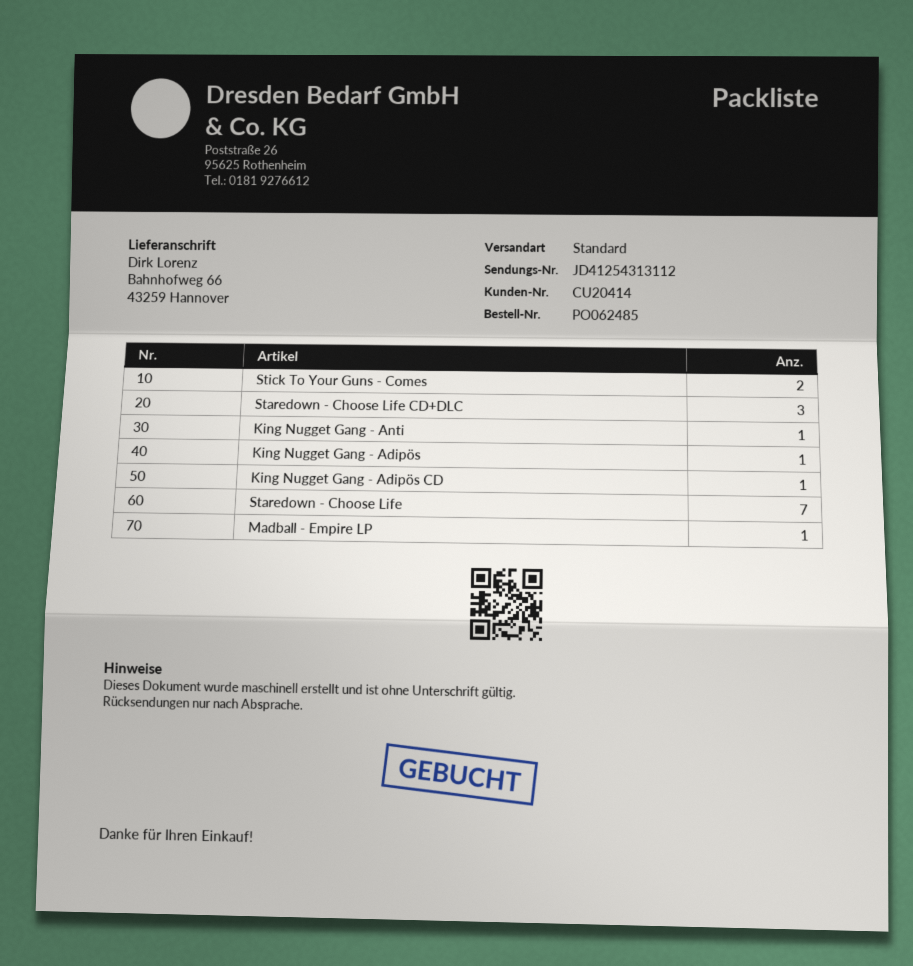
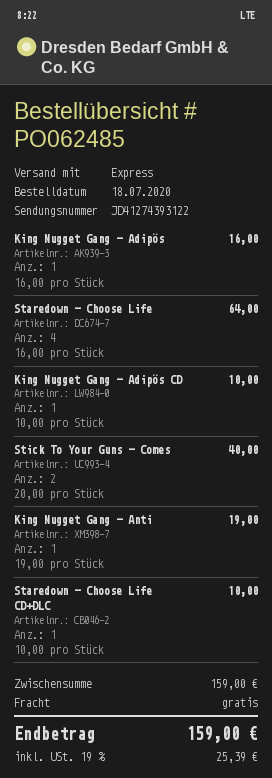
shipping method: standard -> express
tracking number: JD41254313112 -> JD41274393122
Staredown - Choose Life CD+DLC: 3 -> 1
Staredown - Choose Life: 7 -> 4
Madball - Empire LP: 1 -> none

